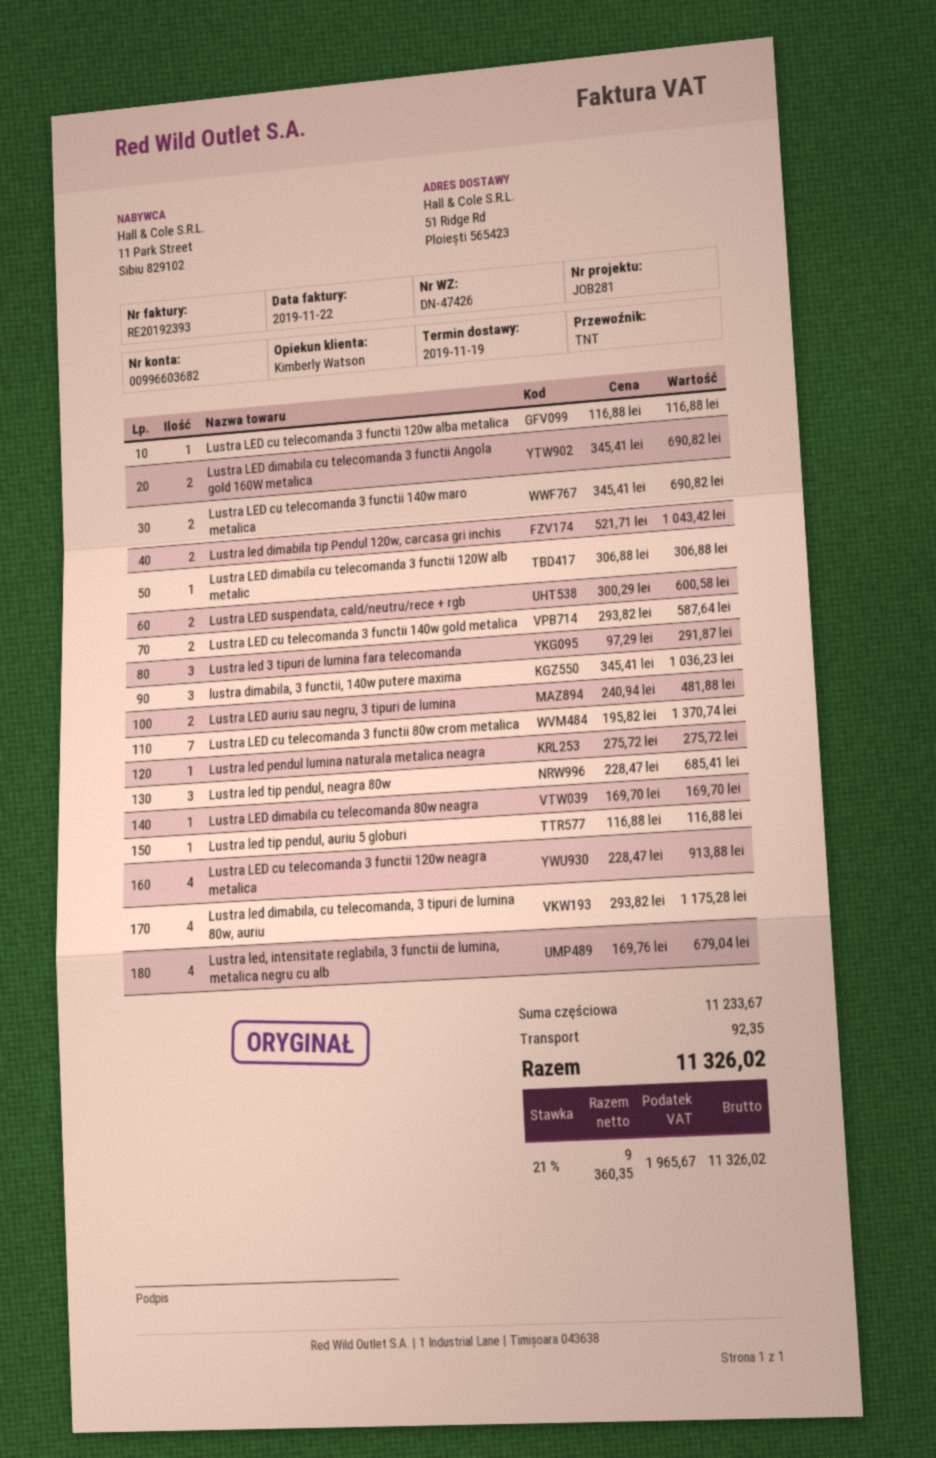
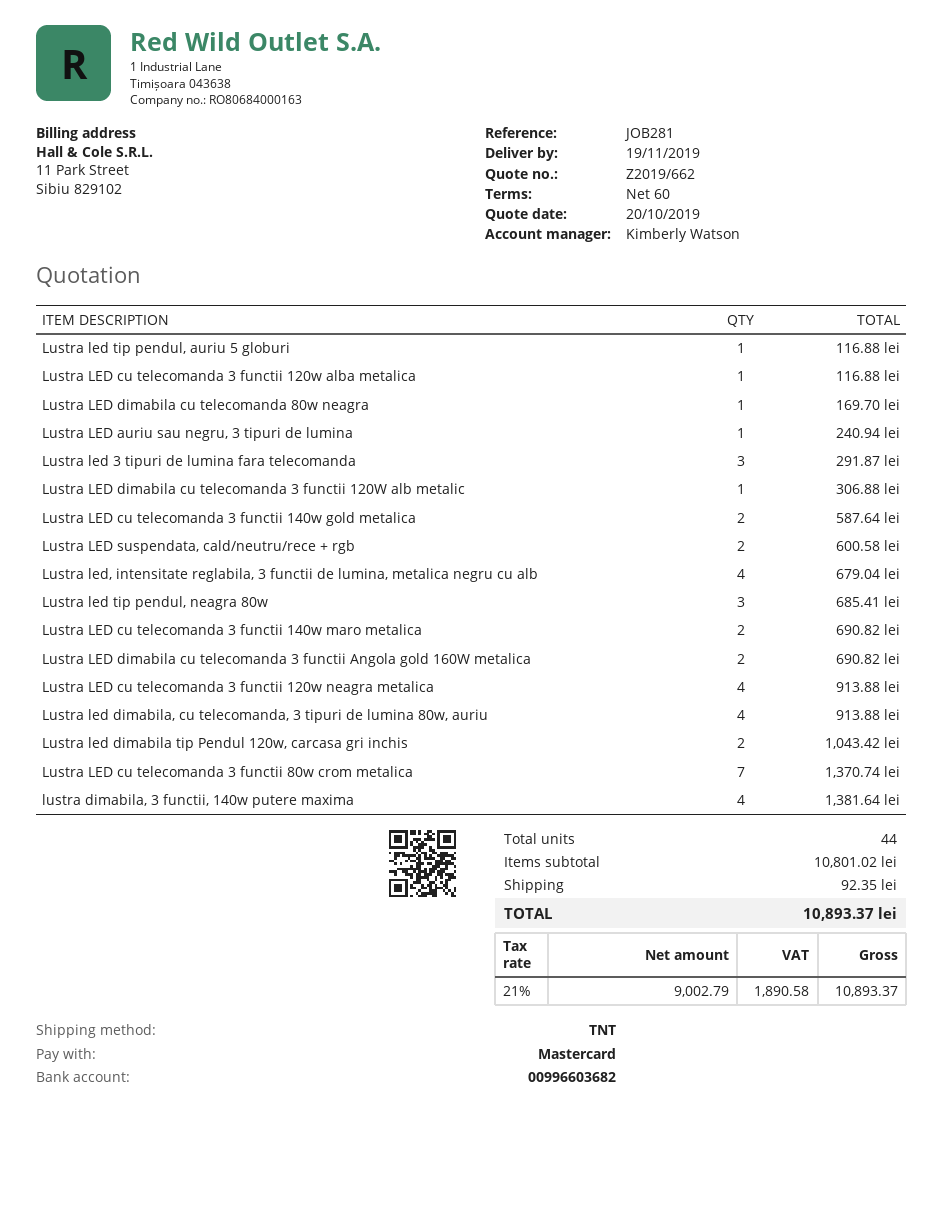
lustra dimabila, 3 functii, 140w putere maxima: 3 for 1036.23 -> 4 for 1381.64
Lustra LED auriu sau negru, 3 tipuri de lumina: 2 for 481.88 -> 1 for 240.94
Lustra led pendul lumina naturala metalica neagra: 1 for 275.72 -> none
Lustra led dimabila, cu telecomanda, 3 tipuri de lumina 80w, auriu: 4 for 1175.28 -> 4 for 913.88
subtotal: 11233.67 -> 10801.02
net: 9360.35 -> 9002.79
tax: 21% = 1965.67 -> 21% = 1890.58
total: 11326.02 -> 10893.37

